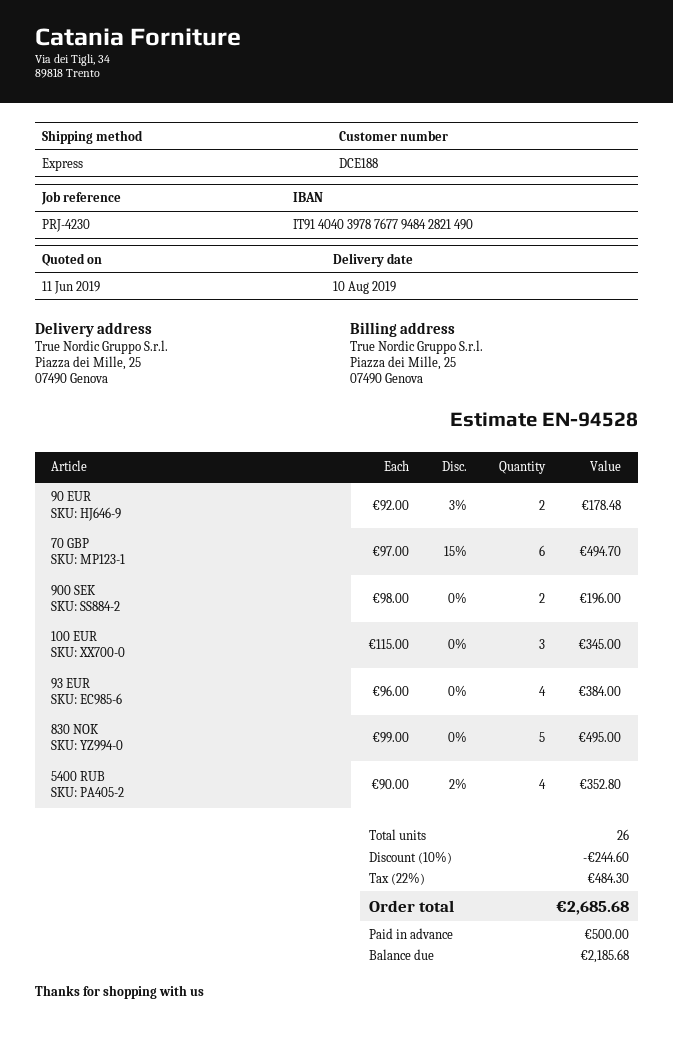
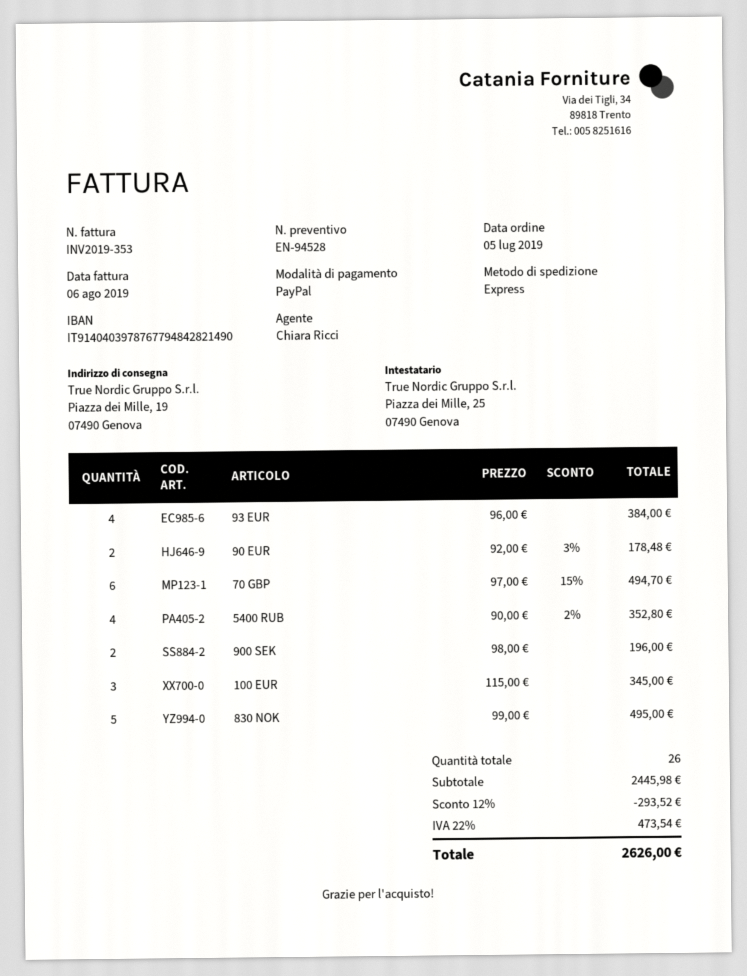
ship to: Piazza dei Mille, 25, 07490 Genova -> Piazza dei Mille, 19, 07490 Genova
discount: 10% = 244.60 -> 12% = 293.52
tax: 22% = 484.30 -> 22% = 473.54
total: 2685.68 -> 2626.00

